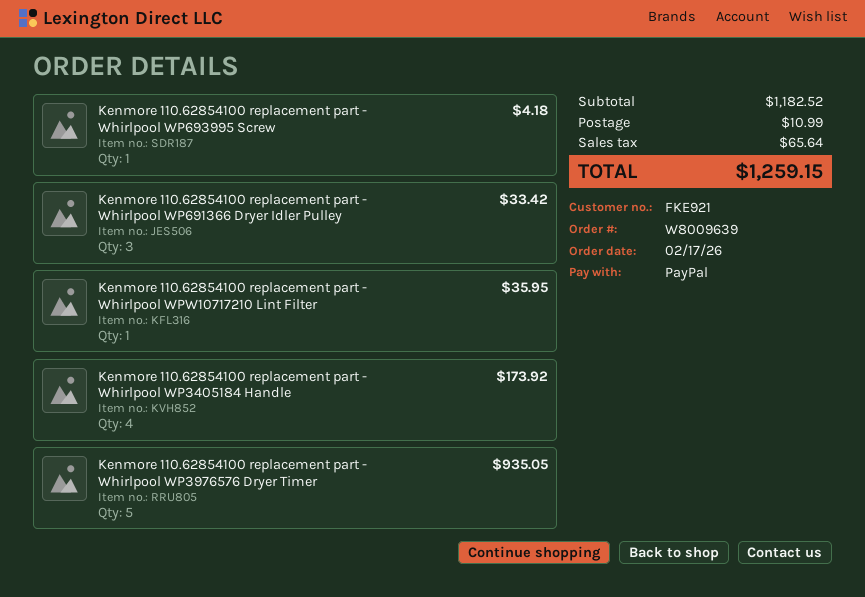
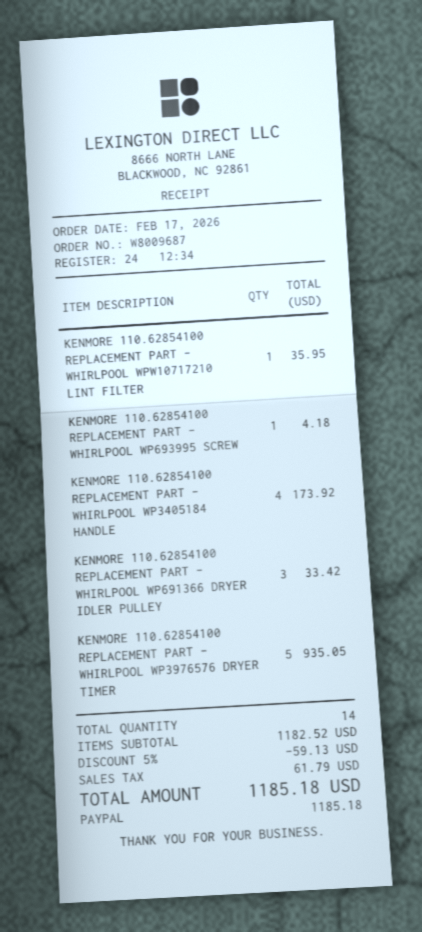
order number: W8009639 -> W8009687
discount: none -> 5% = 59.13
shipping: 10.99 -> none
tax: 65.64 -> 61.79
total: 1259.15 -> 1185.18

